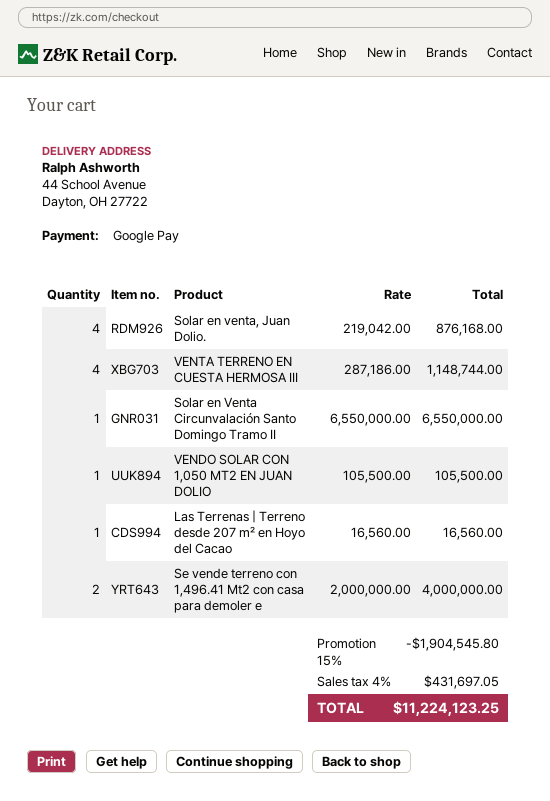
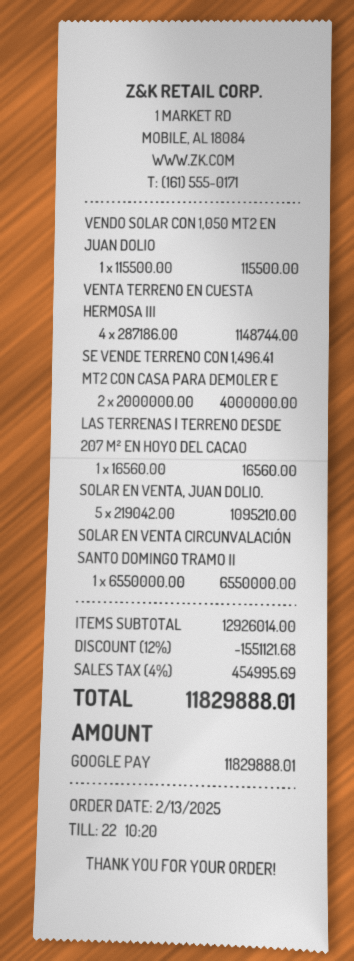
Solar en venta, Juan Dolio.: 4 x 219042.00 = 876168.00 -> 5 x 219042.00 = 1095210.00
VENDO SOLAR CON 1,050 MT2 EN JUAN DOLIO: 1 x 105500.00 = 105500.00 -> 1 x 115500.00 = 115500.00
discount: 15% = 1904545.80 -> 12% = 1551121.68
tax: 4% = 431697.05 -> 4% = 454995.69
total: 11224123.25 -> 11829888.01

